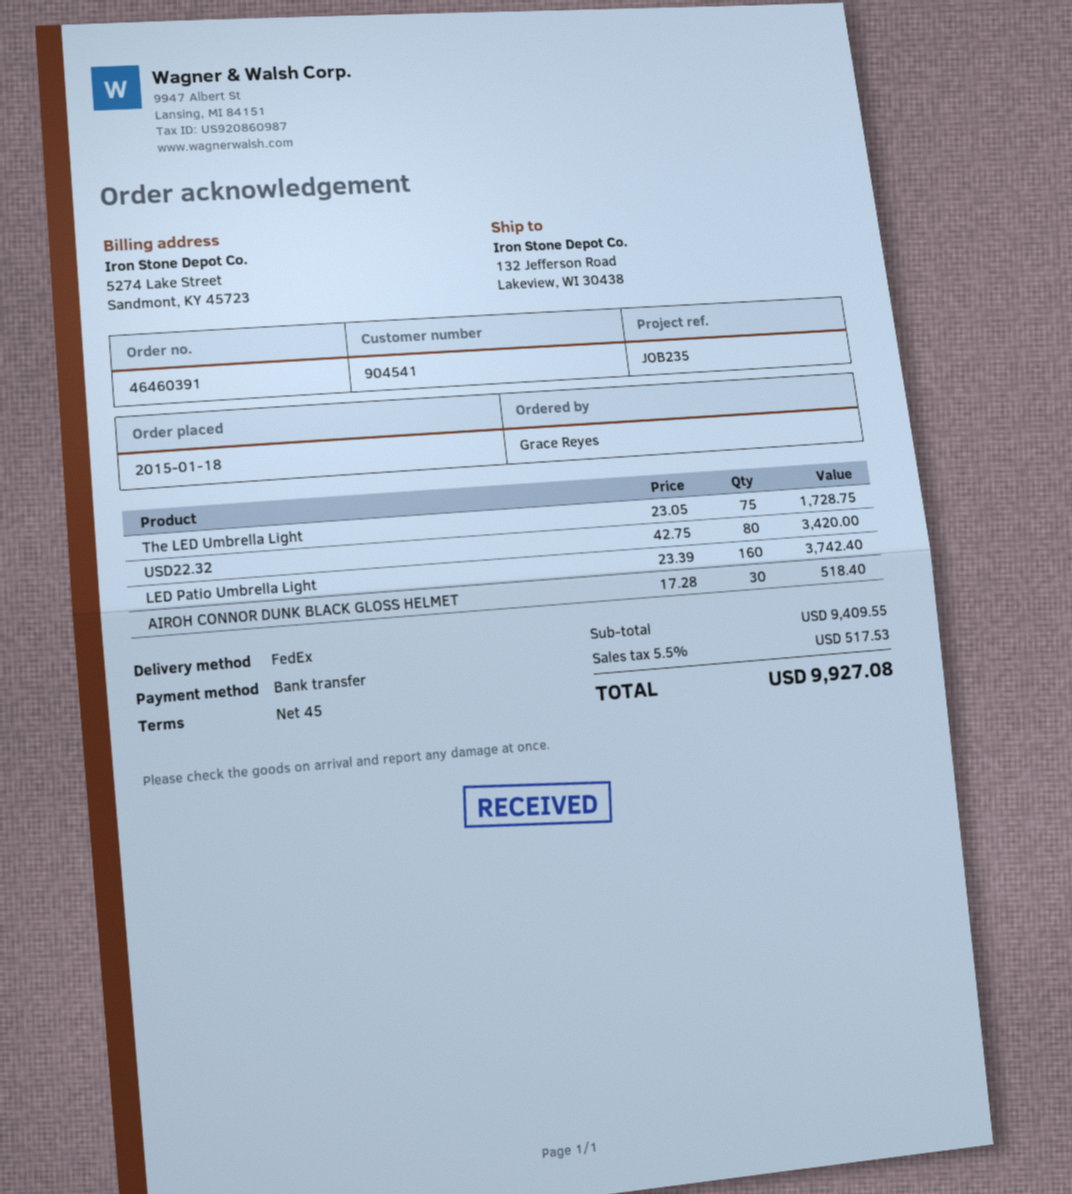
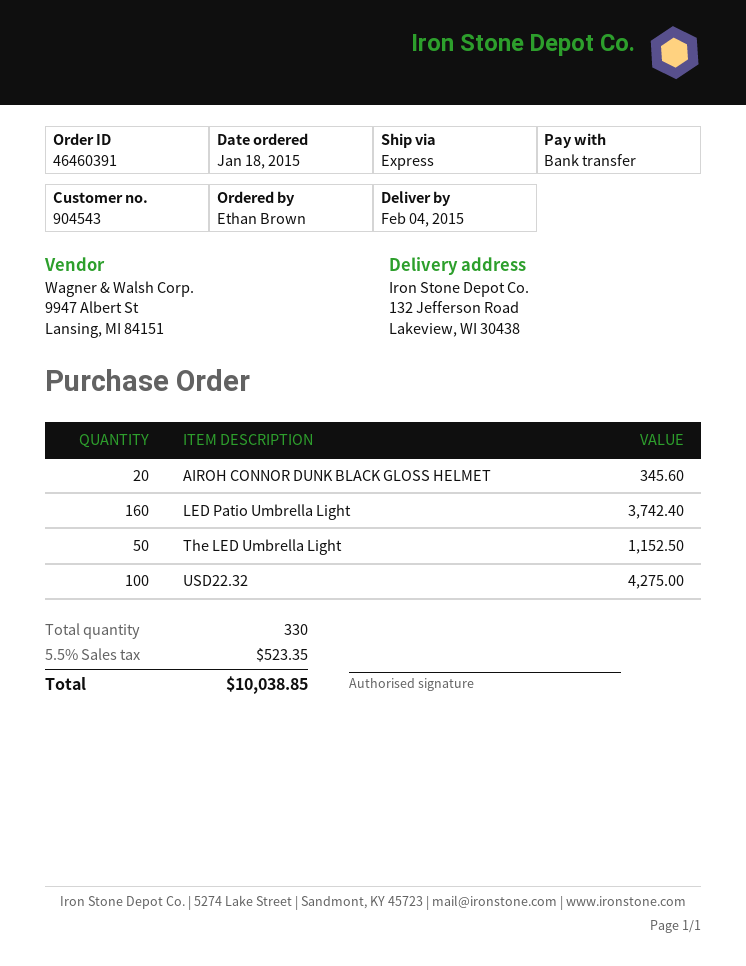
customer number: 904541 -> 904543
ordered by: Grace Reyes -> Ethan Brown
shipping method: FedEx -> express
The LED Umbrella Light: 75 for 1728.75 -> 50 for 1152.50
USD22.32: 80 for 3420.00 -> 100 for 4275.00
AIROH CONNOR DUNK BLACK GLOSS HELMET: 30 for 518.40 -> 20 for 345.60
tax: 5.5% = 517.53 -> 5.5% = 523.35
total: 9927.08 -> 10038.85

